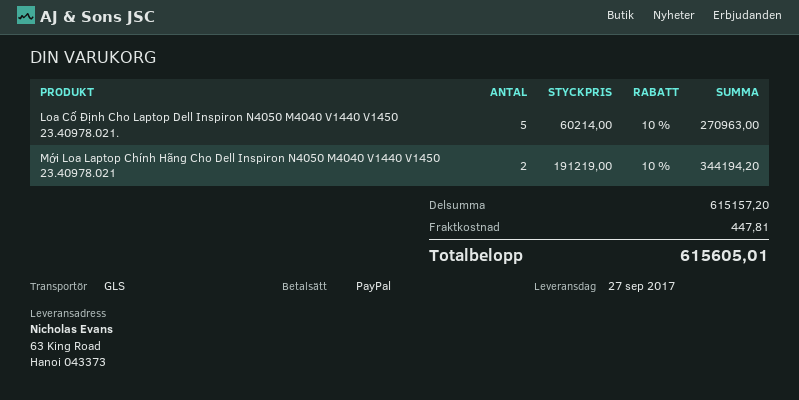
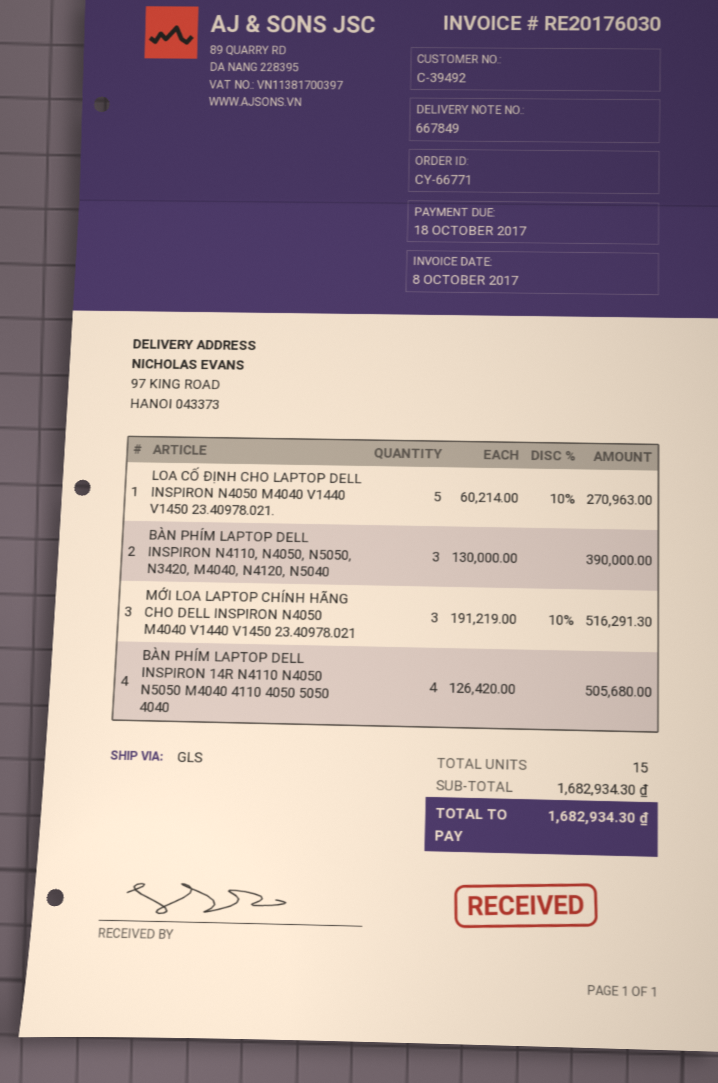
ship to: 63 King Road, Hanoi 043373 -> 97 KING ROAD, HANOI 043373
Mới Loa Laptop Chính Hãng Cho Dell Inspiron N4050 M4040 V1440 V1450 23.40978.021: 2 x 191219.00 - 10% = 344194.20 -> 3 x 191219.00 - 10% = 516291.30
BÀN PHÍM LAPTOP DELL INSPIRON N4110, N4050, N5050, N3420, M4040, N4120, N5040: none -> 3 x 130000.00 = 390000.00
BÀN PHÍM LAPTOP DELL INSPIRON 14R N4110 N4050 N5050 M4040 4110 4050 5050 4040: none -> 4 x 126420.00 = 505680.00
subtotal: 615157.20 -> 1682934.30
shipping: 447.81 -> none
total: 615605.01 -> 1682934.30

